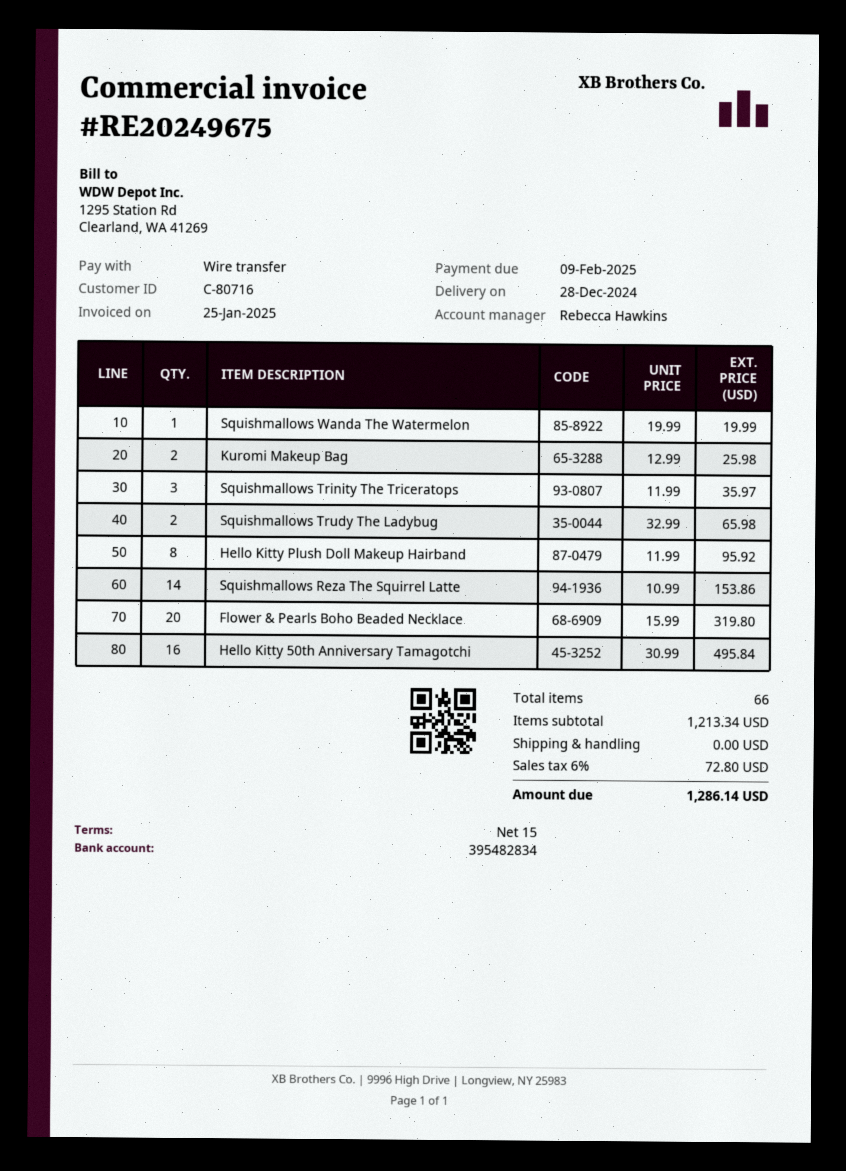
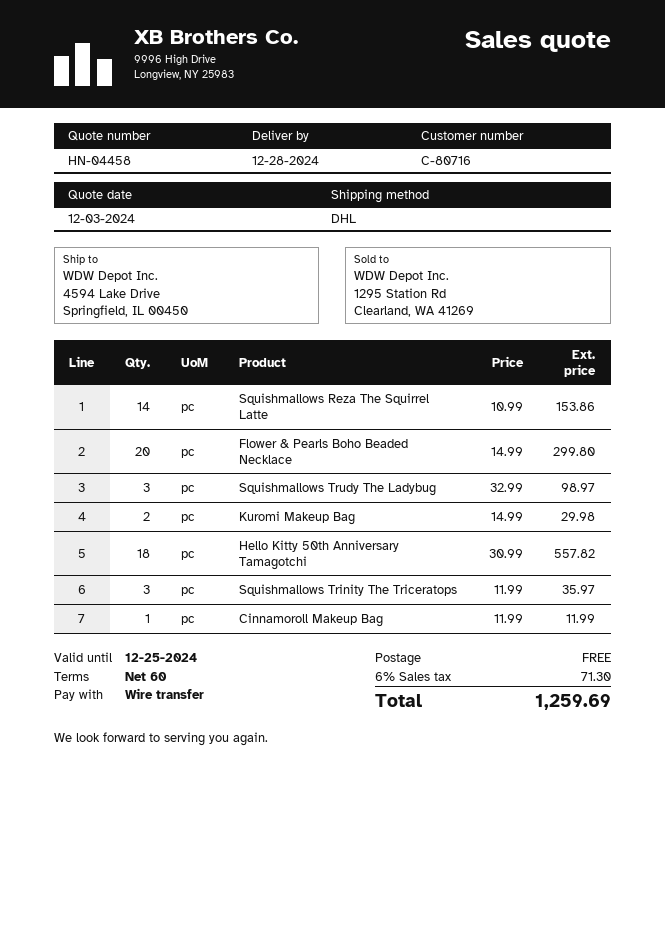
payment terms: 15 days -> 60 days
Squishmallows Wanda The Watermelon: 1 x 19.99 = 19.99 -> none
Kuromi Makeup Bag: 2 x 12.99 = 25.98 -> 2 x 14.99 = 29.98
Squishmallows Trudy The Ladybug: 2 x 32.99 = 65.98 -> 3 x 32.99 = 98.97
Hello Kitty Plush Doll Makeup Hairband: 8 x 11.99 = 95.92 -> none
Flower & Pearls Boho Beaded Necklace: 20 x 15.99 = 319.80 -> 20 x 14.99 = 299.80
Hello Kitty 50th Anniversary Tamagotchi: 16 x 30.99 = 495.84 -> 18 x 30.99 = 557.82
Cinnamoroll Makeup Bag: none -> 1 x 11.99 = 11.99
tax: 6% = 72.80 -> 6% = 71.30
total: 1286.14 -> 1259.69

